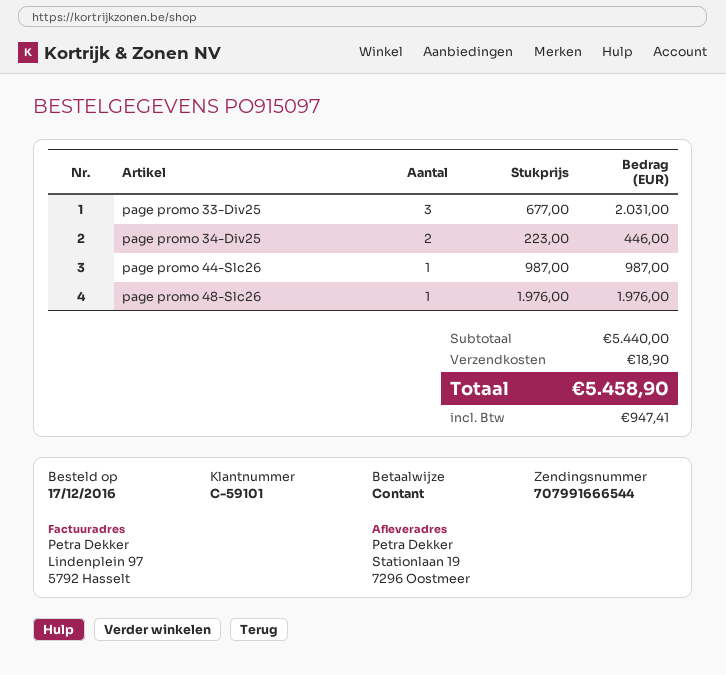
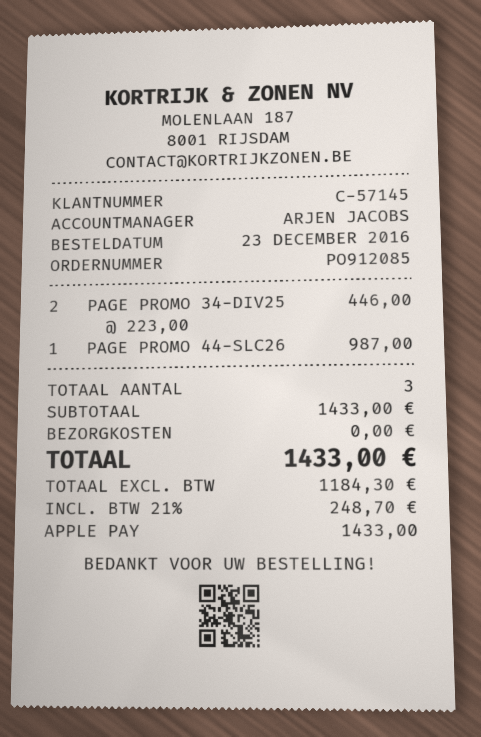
order number: PO915097 -> PO912085
order date: 2016-12-17 -> 2016-12-23
customer number: C-59101 -> C-57145
payment method: cash -> Apple Pay
page promo 33-Div25: 3 x 677.00 = 2031.00 -> none
page promo 48-Slc26: 1 x 1976.00 = 1976.00 -> none
subtotal: 5440.00 -> 1433.00
shipping: 18.90 -> 0.00
tax: 947.41 -> 248.70
total: 5458.90 -> 1433.00

